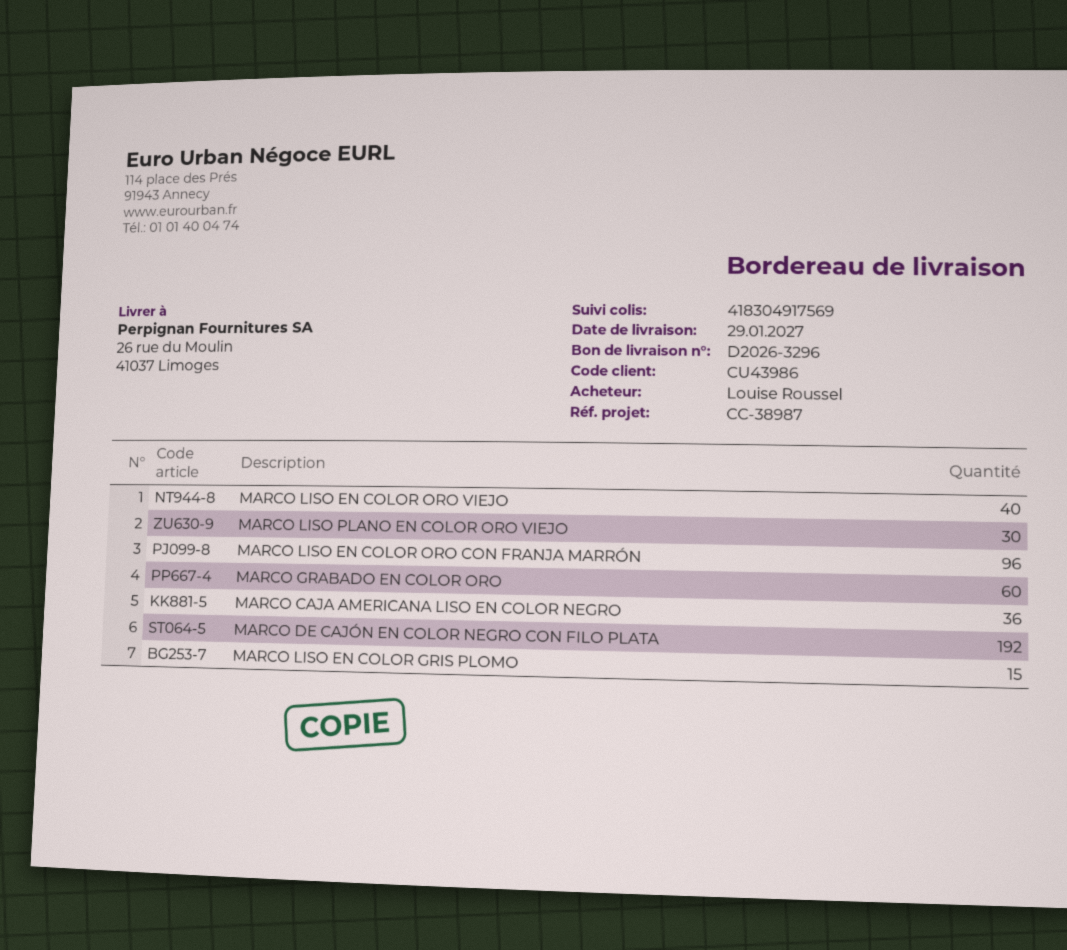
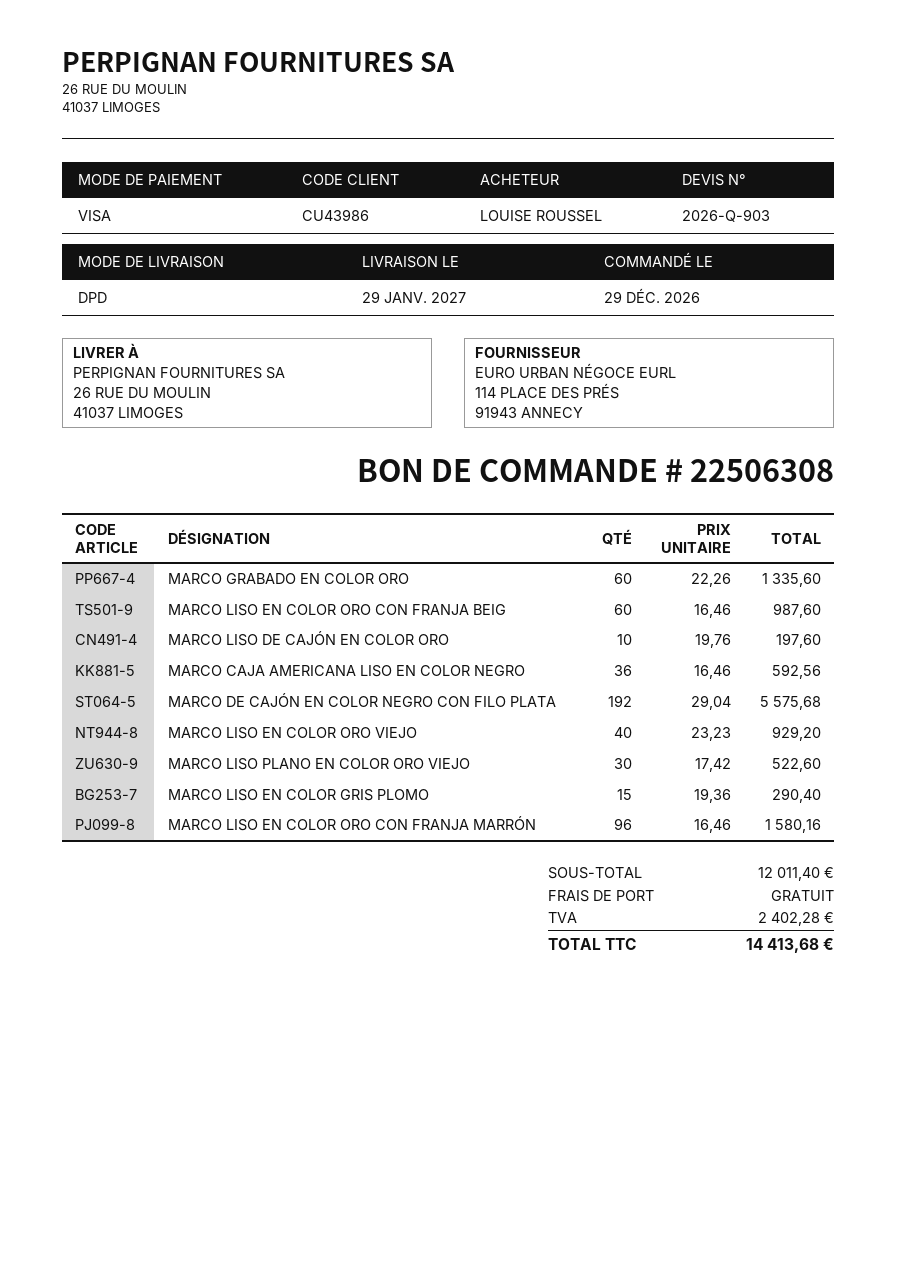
MARCO LISO EN COLOR ORO CON FRANJA BEIG: none -> 60
MARCO LISO DE CAJÓN EN COLOR ORO: none -> 10

